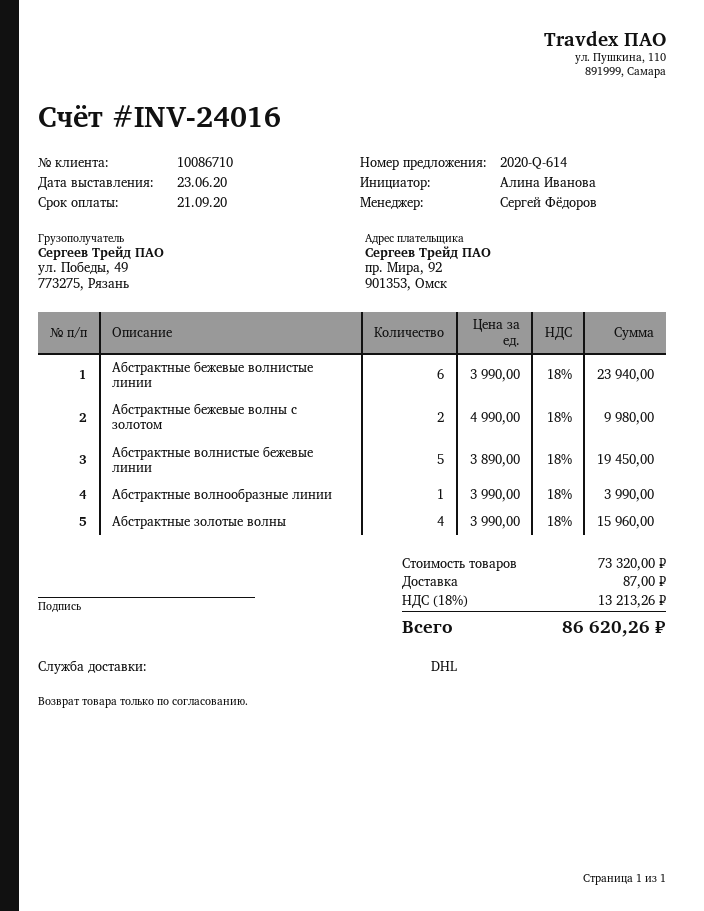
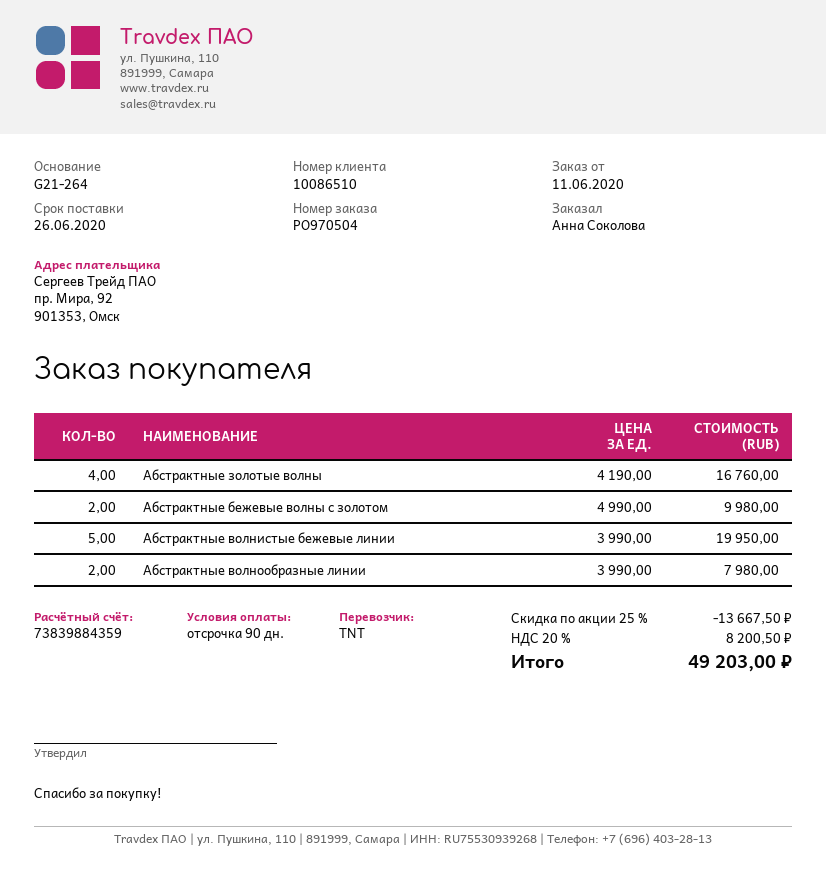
customer number: 10086710 -> 10086510
ordered by: Алина Иванова -> Анна Соколова
shipping method: DHL -> TNT
Абстрактные бежевые волнистые линии: 6 x 3990.00 = 23940.00 -> none
Абстрактные волнистые бежевые линии: 5 x 3890.00 = 19450.00 -> 5 x 3990.00 = 19950.00
Абстрактные волнообразные линии: 1 x 3990.00 = 3990.00 -> 2 x 3990.00 = 7980.00
Абстрактные золотые волны: 4 x 3990.00 = 15960.00 -> 4 x 4190.00 = 16760.00
discount: none -> 25% = 13667.50
shipping: 87.00 -> none
tax: 18% = 13213.26 -> 20% = 8200.50
total: 86620.26 -> 49203.00

